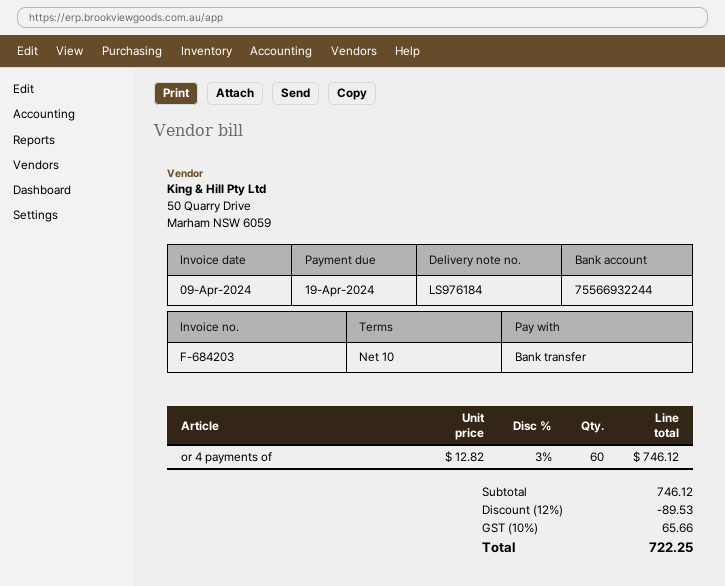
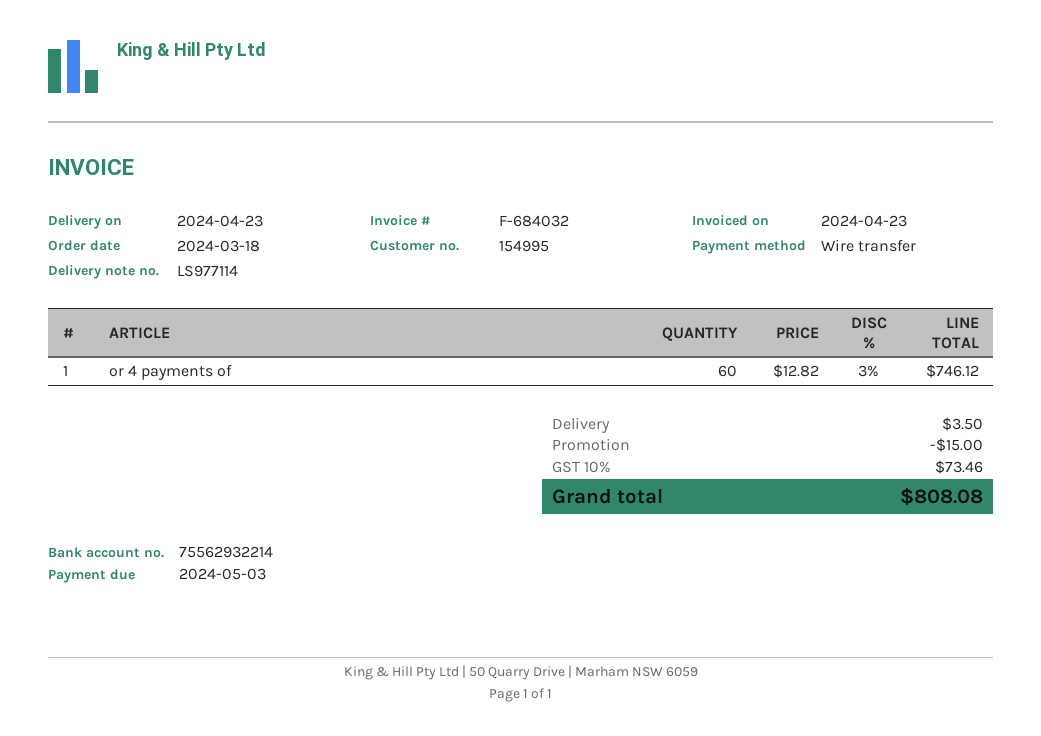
delivery note number: LS976184 -> LS977114
invoice number: F-684203 -> F-684032
invoice date: 2024-04-09 -> 2024-04-23
due date: 2024-04-19 -> 2024-05-03
bank account: 75566932244 -> 75562932214
discount: 89.53 -> 15.00
shipping: none -> 3.50
tax: 10% = 65.66 -> 10% = 73.46
total: 722.25 -> 808.08

